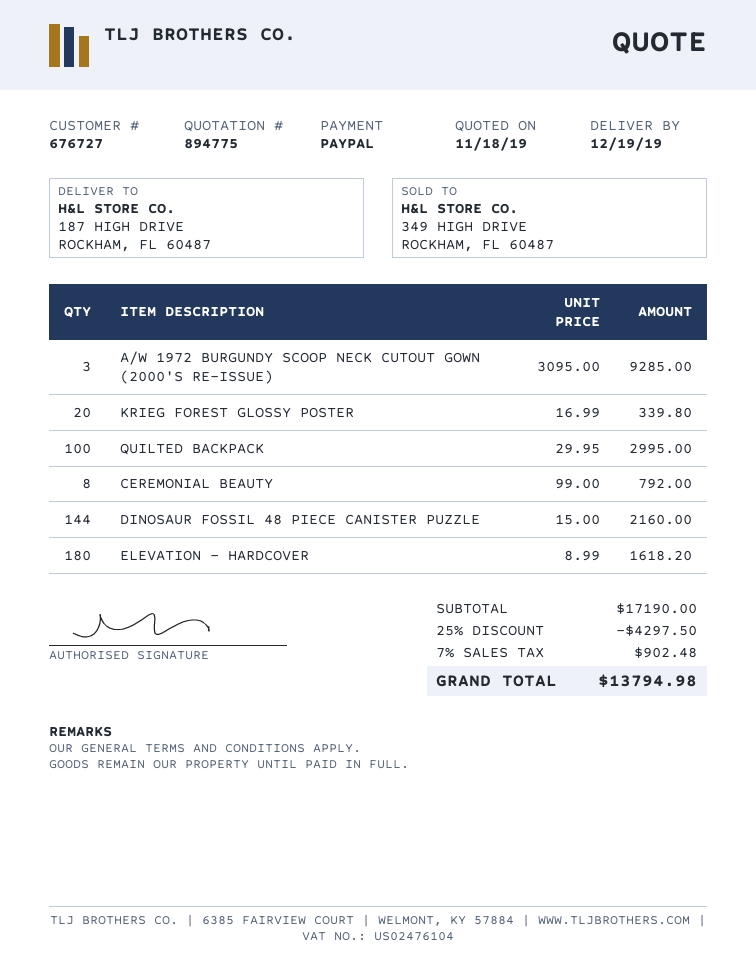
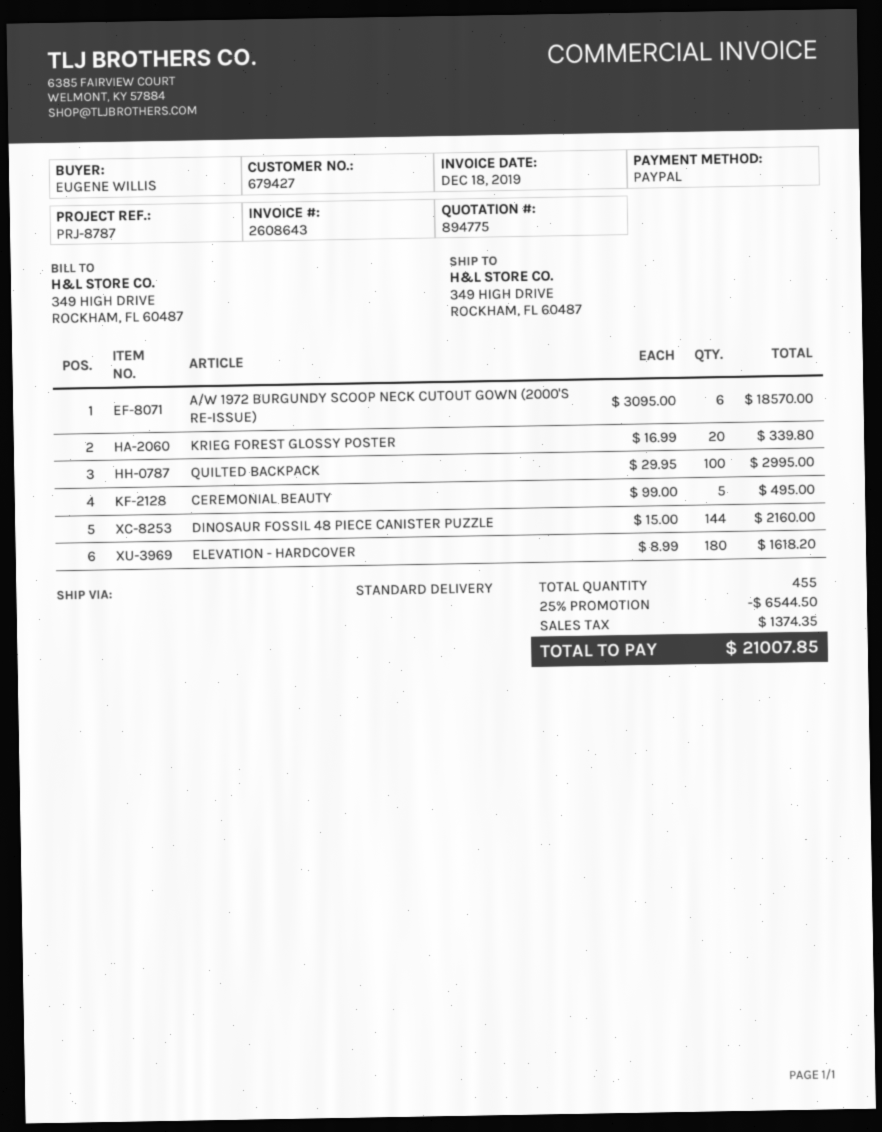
customer number: 676727 -> 679427
ship to: 187 HIGH DRIVE, ROCKHAM, FL 60487 -> 349 HIGH DRIVE, ROCKHAM, FL 60487
A/W 1972 BURGUNDY SCOOP NECK CUTOUT GOWN (2000'S RE-ISSUE): 3 x 3095.00 = 9285.00 -> 6 x 3095.00 = 18570.00
CEREMONIAL BEAUTY: 8 x 99.00 = 792.00 -> 5 x 99.00 = 495.00
discount: 25% = 4297.50 -> 25% = 6544.50
tax: 902.48 -> 1374.35
total: 13794.98 -> 21007.85

